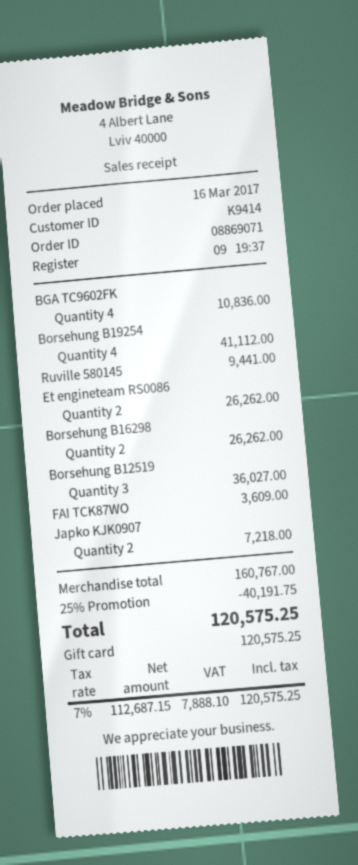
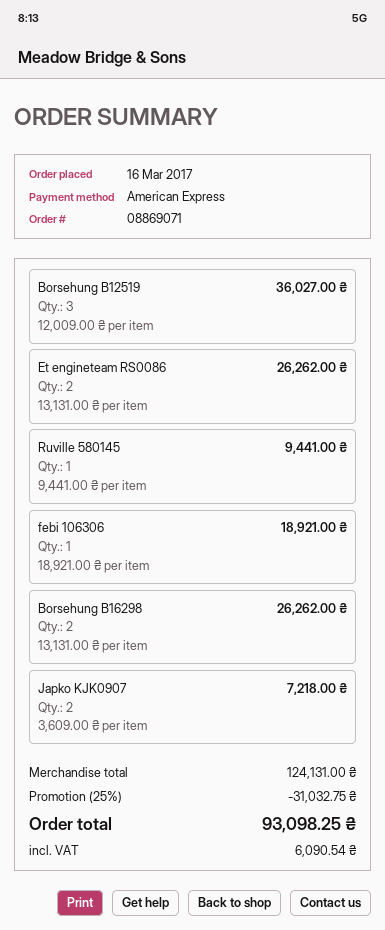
payment method: gift card -> American Express
BGA TC9602FK: 4 for 10836.00 -> none
Borsehung B19254: 4 for 41112.00 -> none
FAI TCK87WO: 1 for 3609.00 -> none
febi 106306: none -> 1 for 18921.00
subtotal: 160767.00 -> 124131.00
discount: 25% = 40191.75 -> 25% = 31032.75
tax: 7888.10 -> 6090.54
total: 120575.25 -> 93098.25

